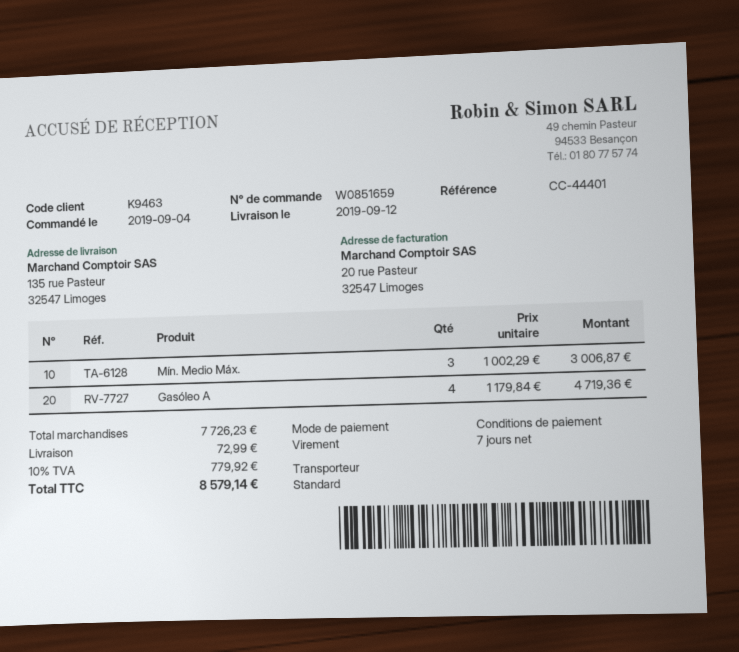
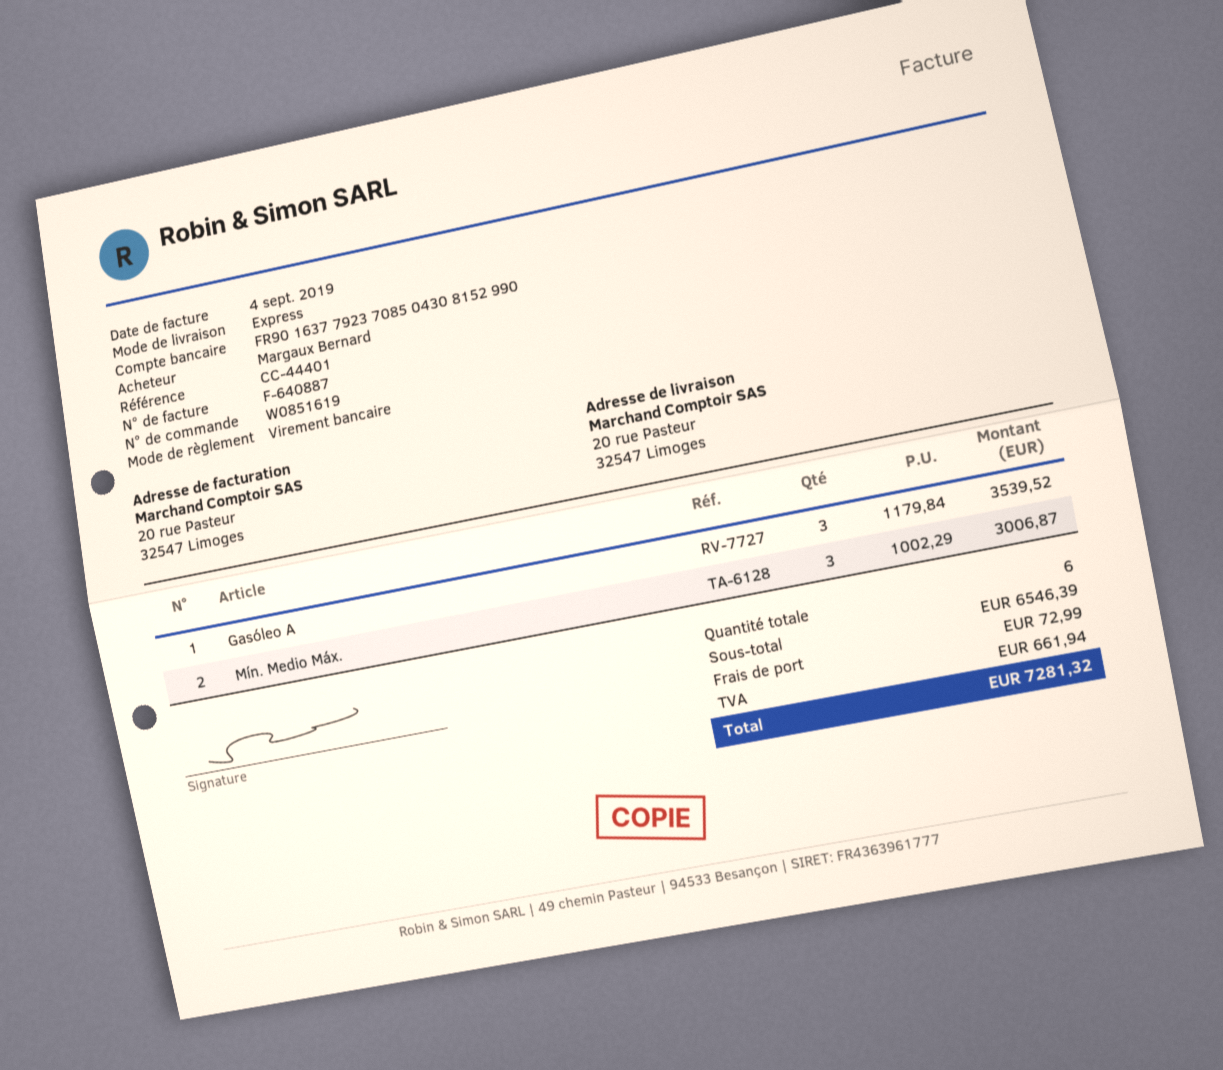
order number: W0851659 -> W0851619
shipping method: standard -> express
ship to: 135 rue Pasteur, 32547 Limoges -> 20 rue Pasteur, 32547 Limoges
Gasóleo A: 4 x 1179.84 = 4719.36 -> 3 x 1179.84 = 3539.52
subtotal: 7726.23 -> 6546.39
tax: 779.92 -> 661.94
total: 8579.14 -> 7281.32

